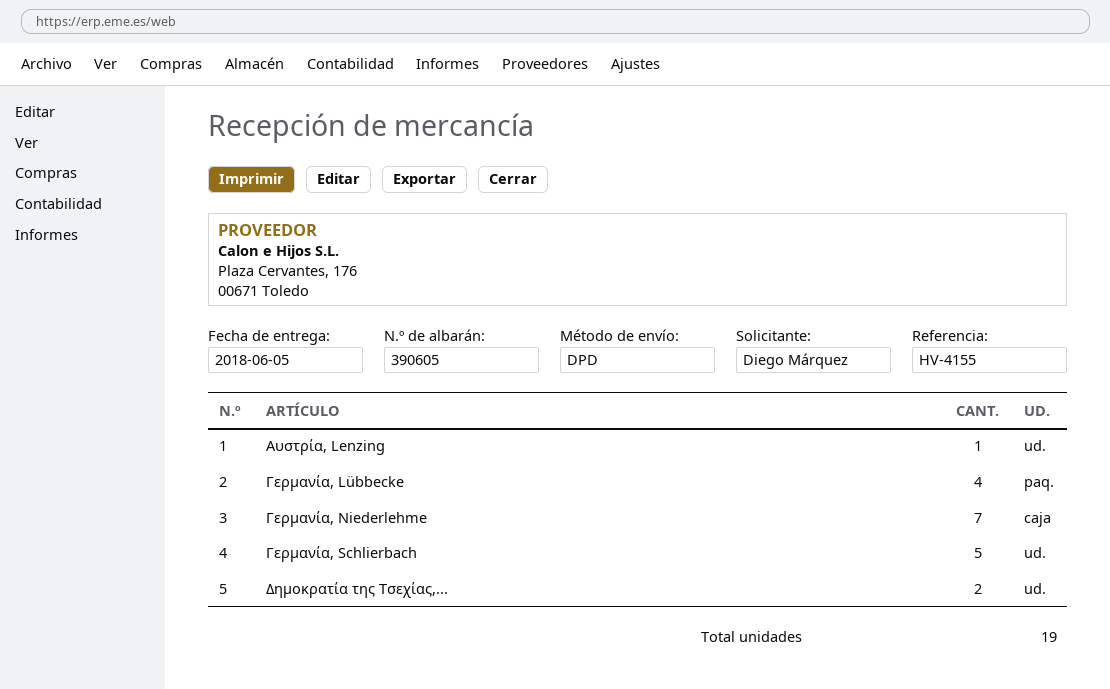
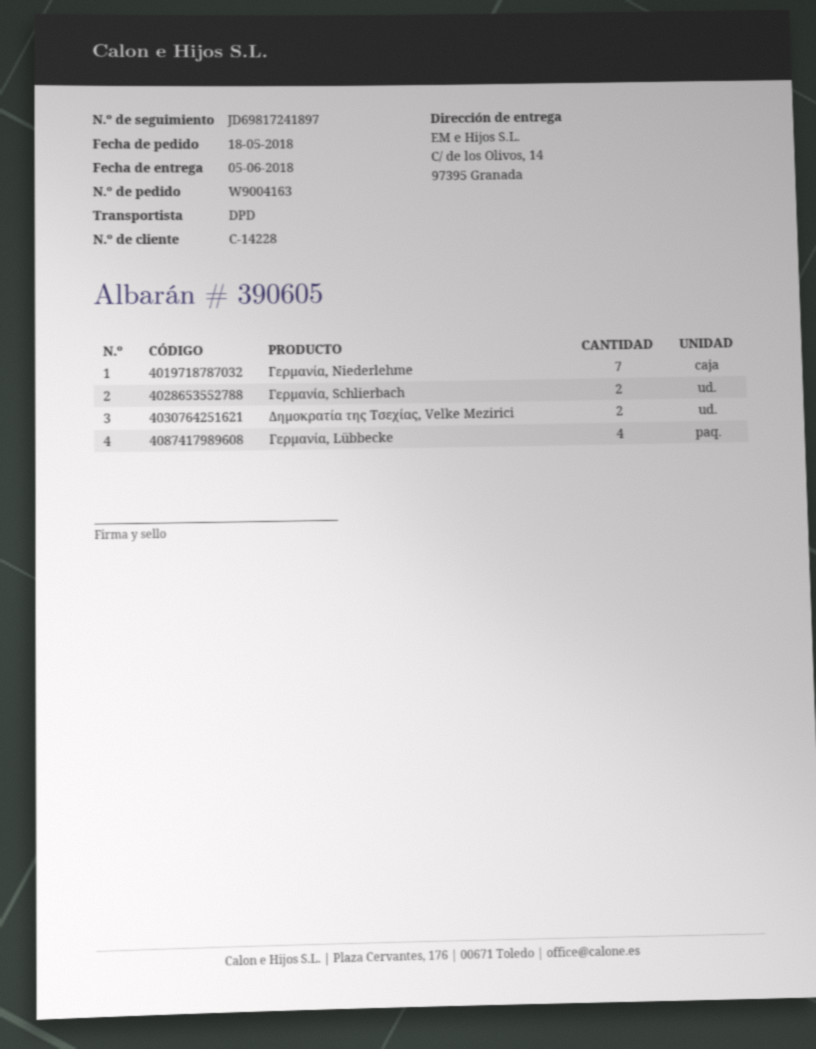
Αυστρία, Lenzing: 1 -> none
Γερμανία, Schlierbach: 5 -> 2

